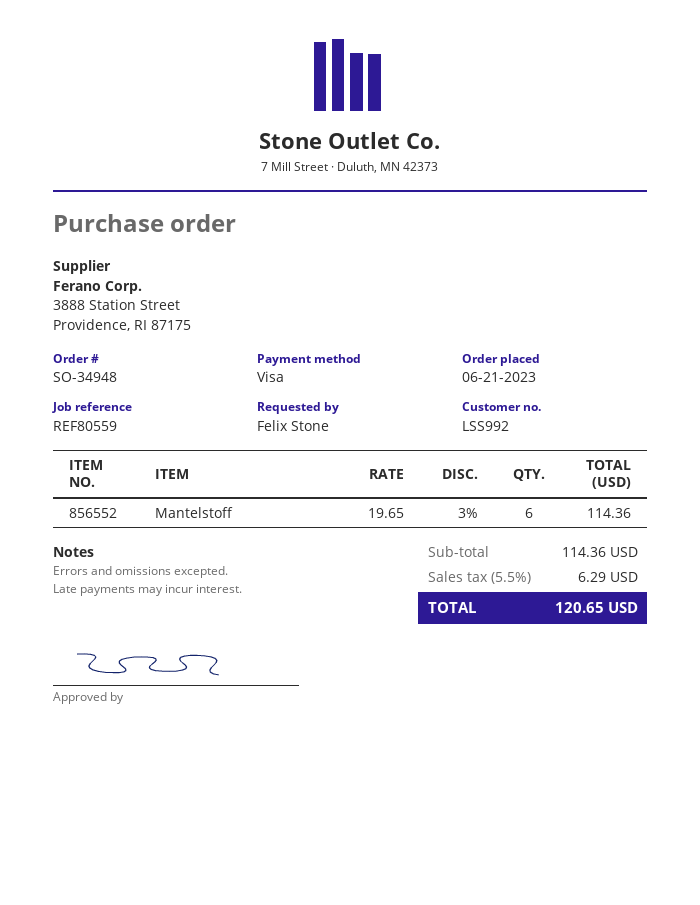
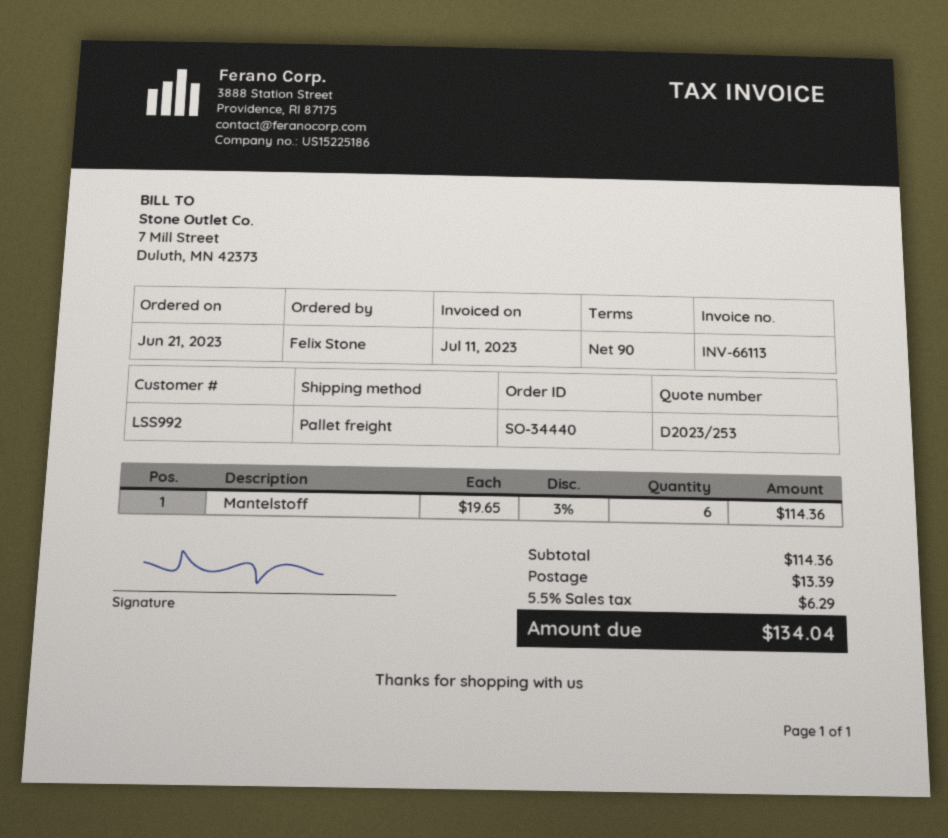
order number: SO-34948 -> SO-34440
shipping: none -> 13.39
total: 120.65 -> 134.04

